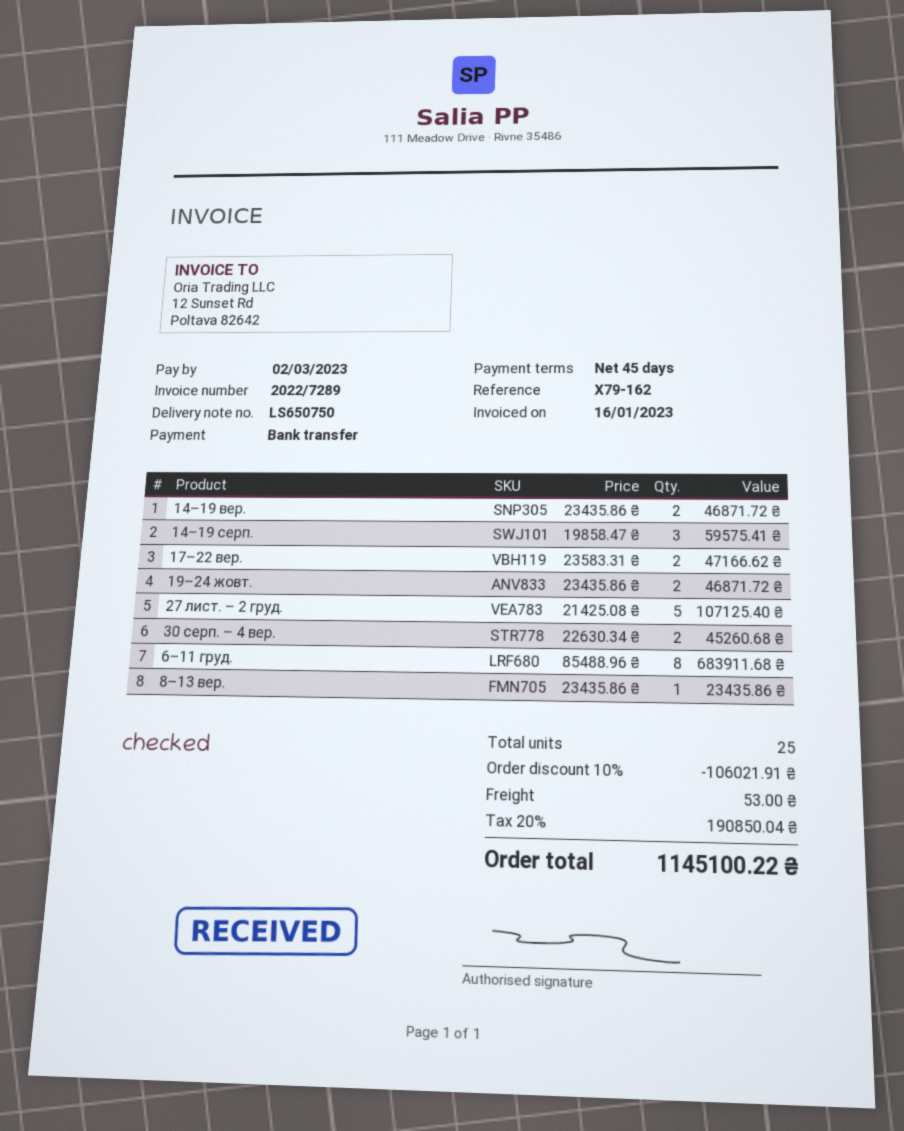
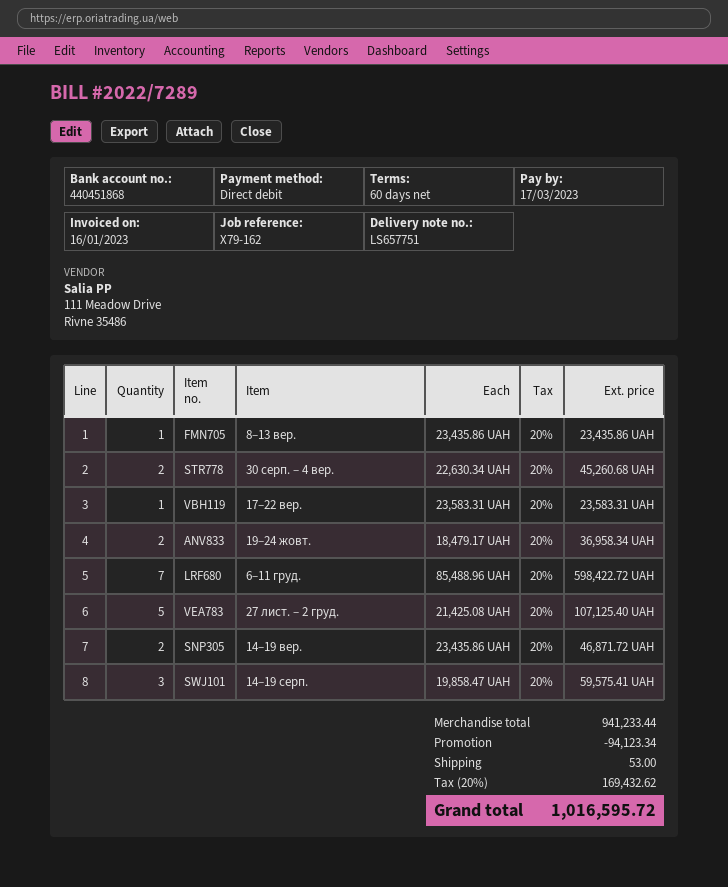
delivery note number: LS650750 -> LS657751
payment terms: 45 days -> 60 days
due date: 2023-03-02 -> 2023-03-17
payment method: bank transfer -> direct debit
17–22 вер.: 2 x 23583.31 = 47166.62 -> 1 x 23583.31 = 23583.31
19–24 жовт.: 2 x 23435.86 = 46871.72 -> 2 x 18479.17 = 36958.34
6–11 груд.: 8 x 85488.96 = 683911.68 -> 7 x 85488.96 = 598422.72
discount: 106021.91 -> 94123.34
tax: 20% = 190850.04 -> 20% = 169432.62
total: 1145100.22 -> 1016595.72

